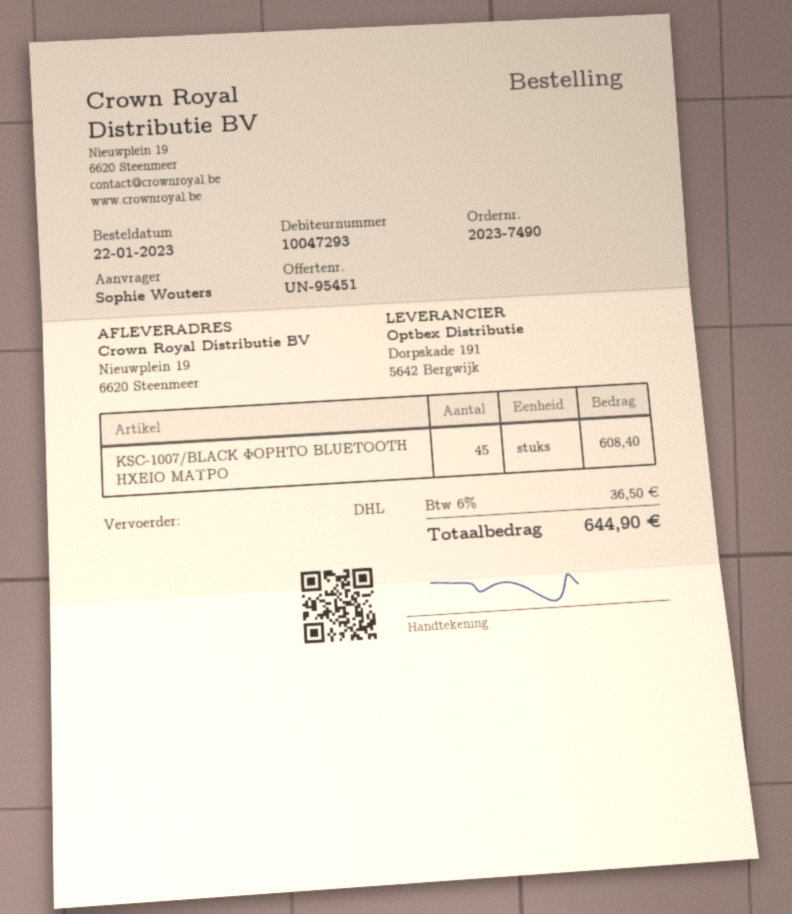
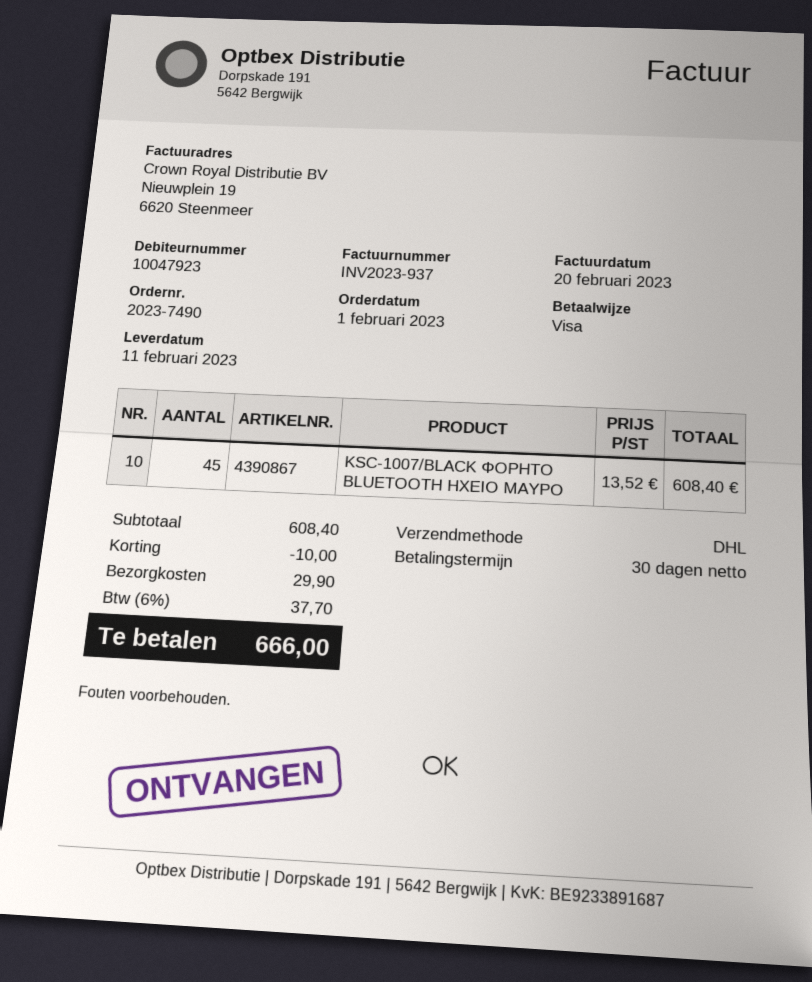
order date: 2023-01-22 -> 2023-02-01
customer number: 10047293 -> 10047923
discount: none -> 10.00
shipping: none -> 29.90
tax: 6% = 36.50 -> 6% = 37.70
total: 644.90 -> 666.00

